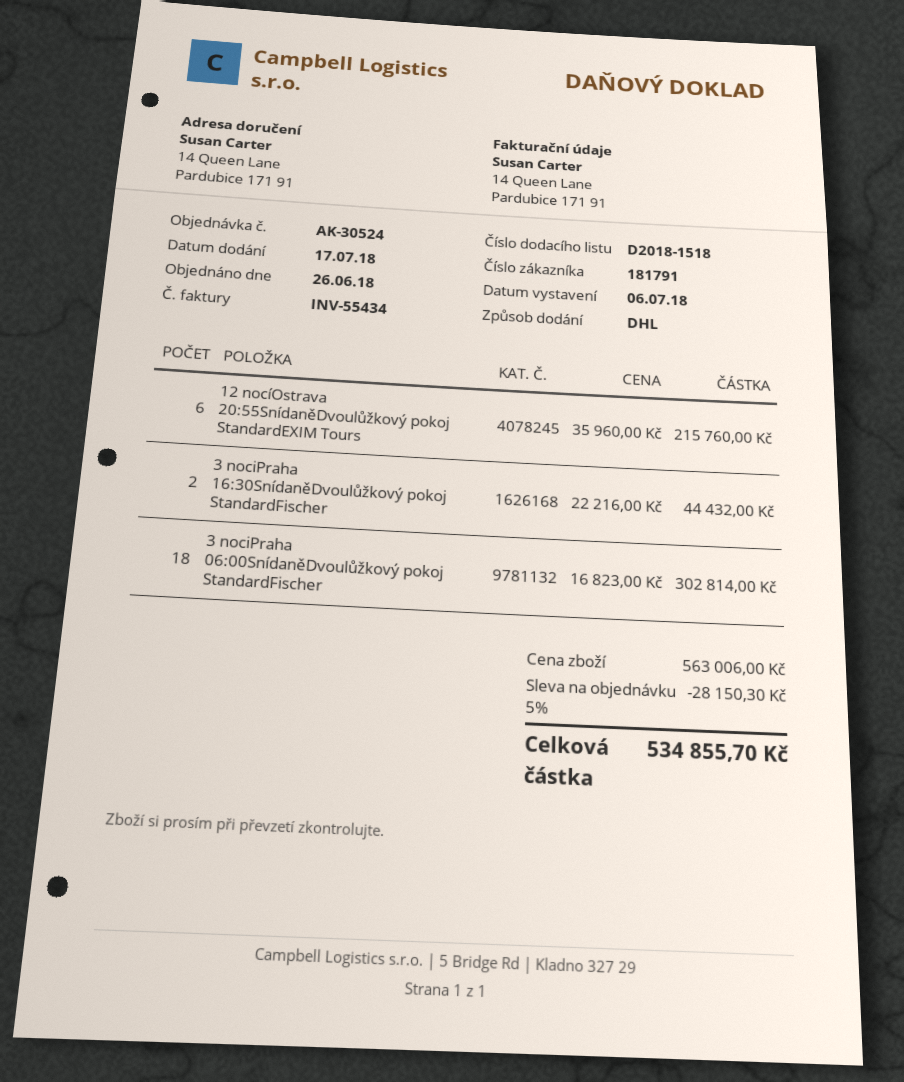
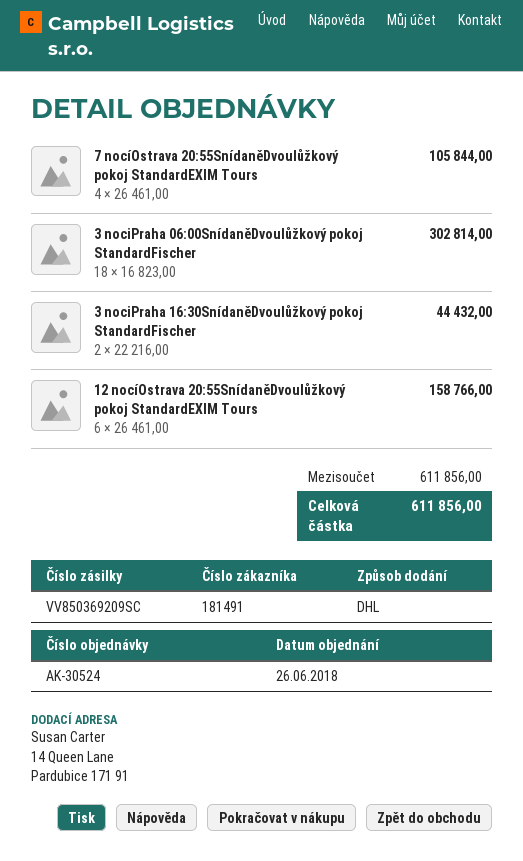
customer number: 181791 -> 181491
12 nocíOstrava 20:55SnídaněDvoulůžkový pokoj StandardEXIM Tours: 6 x 35960.00 = 215760.00 -> 6 x 26461.00 = 158766.00
7 nocíOstrava 20:55SnídaněDvoulůžkový pokoj StandardEXIM Tours: none -> 4 x 26461.00 = 105844.00
subtotal: 563006.00 -> 611856.00
discount: 5% = 28150.30 -> none
total: 534855.70 -> 611856.00

